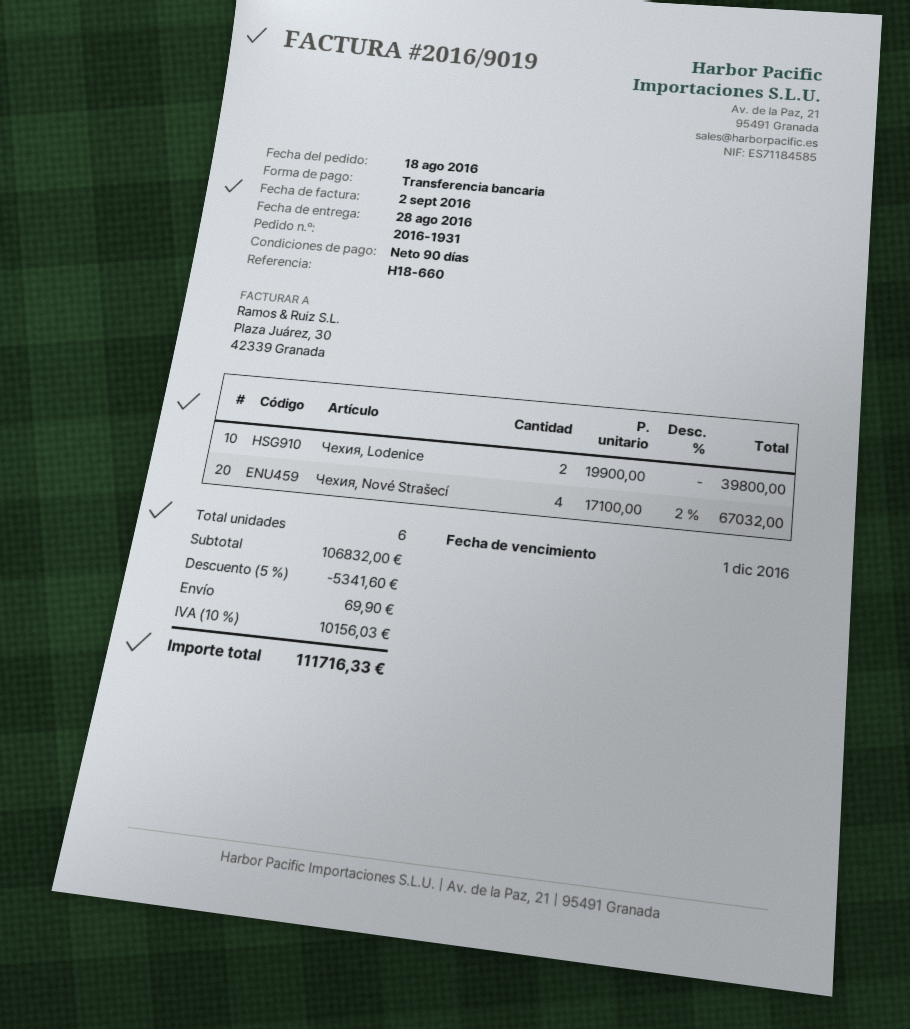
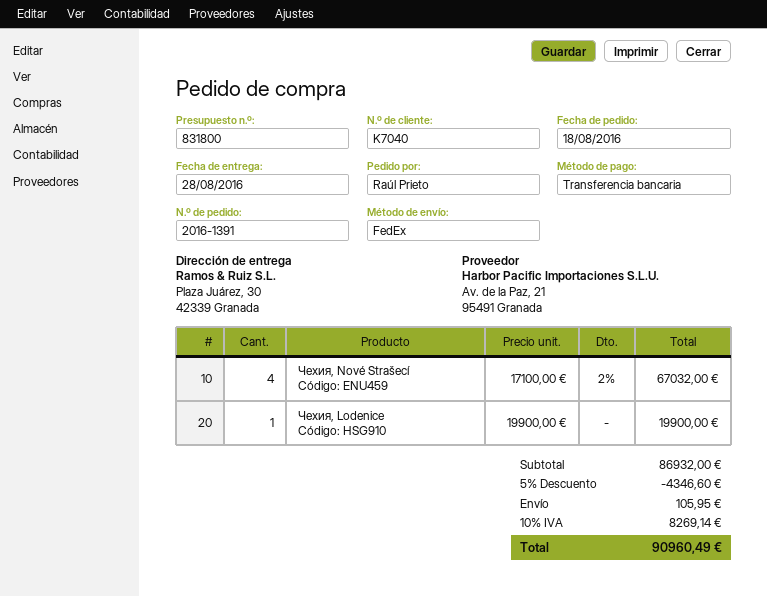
order number: 2016-1931 -> 2016-1391
Чехия, Lodenice: 2 x 19900.00 = 39800.00 -> 1 x 19900.00 = 19900.00
subtotal: 106832.00 -> 86932.00
discount: 5% = 5341.60 -> 5% = 4346.60
shipping: 69.90 -> 105.95
tax: 10% = 10156.03 -> 10% = 8269.14
total: 111716.33 -> 90960.49

